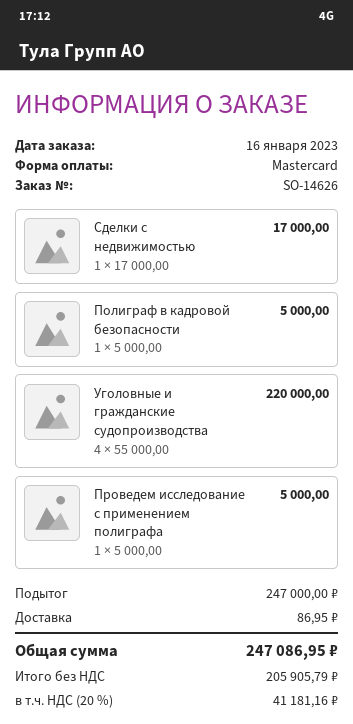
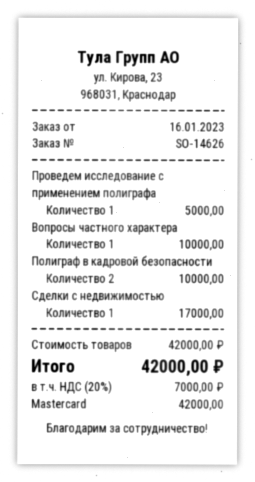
Полиграф в кадровой безопасности: 1 for 5000.00 -> 2 for 10000.00
Уголовные и гражданские судопроизводства: 4 for 220000.00 -> none
Вопросы частного характера: none -> 1 for 10000.00
subtotal: 247000.00 -> 42000.00
shipping: 86.95 -> none
tax: 20% = 41181.16 -> 20% = 7000.00
total: 247086.95 -> 42000.00

